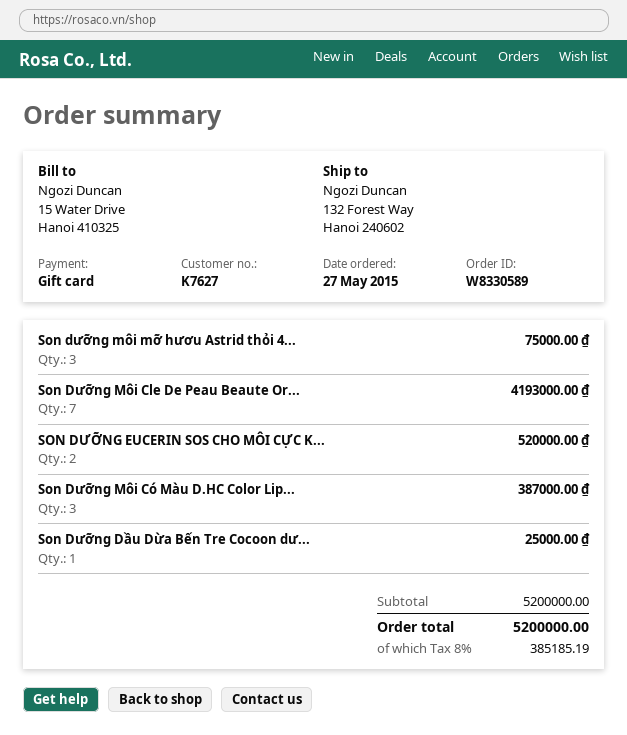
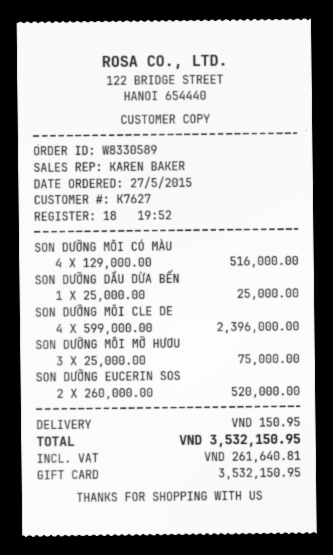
Son Dưỡng Môi Cle De Peau Beaute Or...: 7 for 4193000.00 -> 4 for 2396000.00
Son Dưỡng Môi Có Màu D.HC Color Lip...: 3 for 387000.00 -> 4 for 516000.00
shipping: none -> 150.95
tax: 385185.19 -> 261640.81
total: 5200000.00 -> 3532150.95

